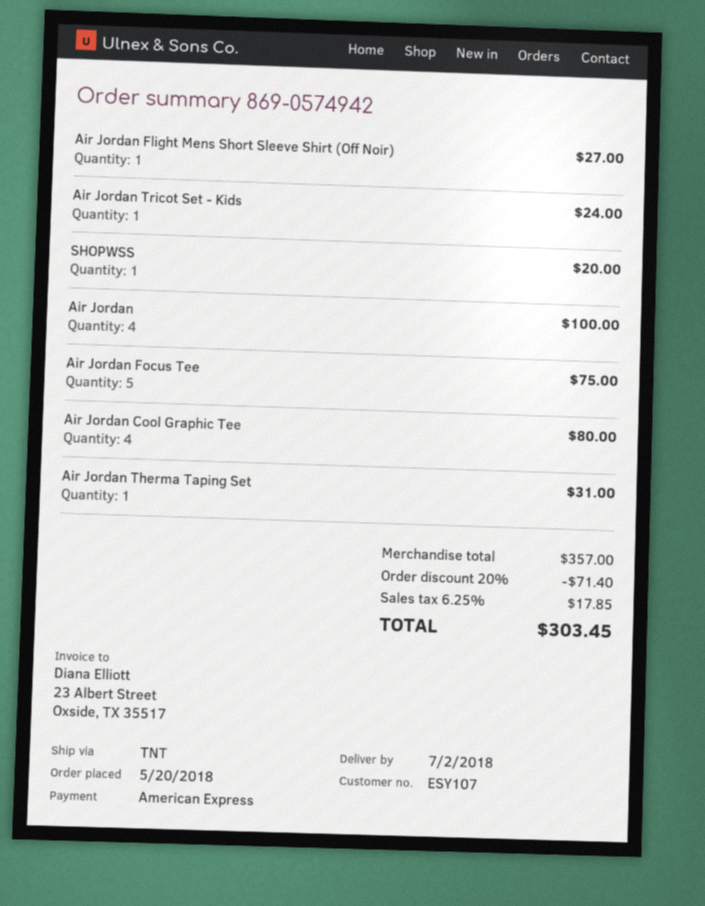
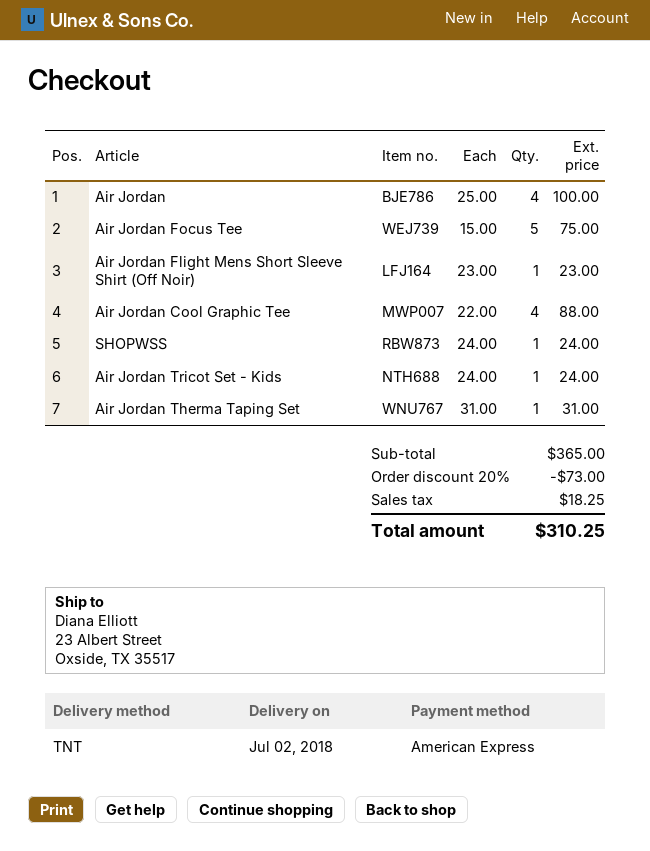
Air Jordan Flight Mens Short Sleeve Shirt (Off Noir): 1 for 27.00 -> 1 for 23.00
SHOPWSS: 1 for 20.00 -> 1 for 24.00
Air Jordan Cool Graphic Tee: 4 for 80.00 -> 4 for 88.00
subtotal: 357.00 -> 365.00
discount: 20% = 71.40 -> 20% = 73.00
tax: 17.85 -> 18.25
total: 303.45 -> 310.25

